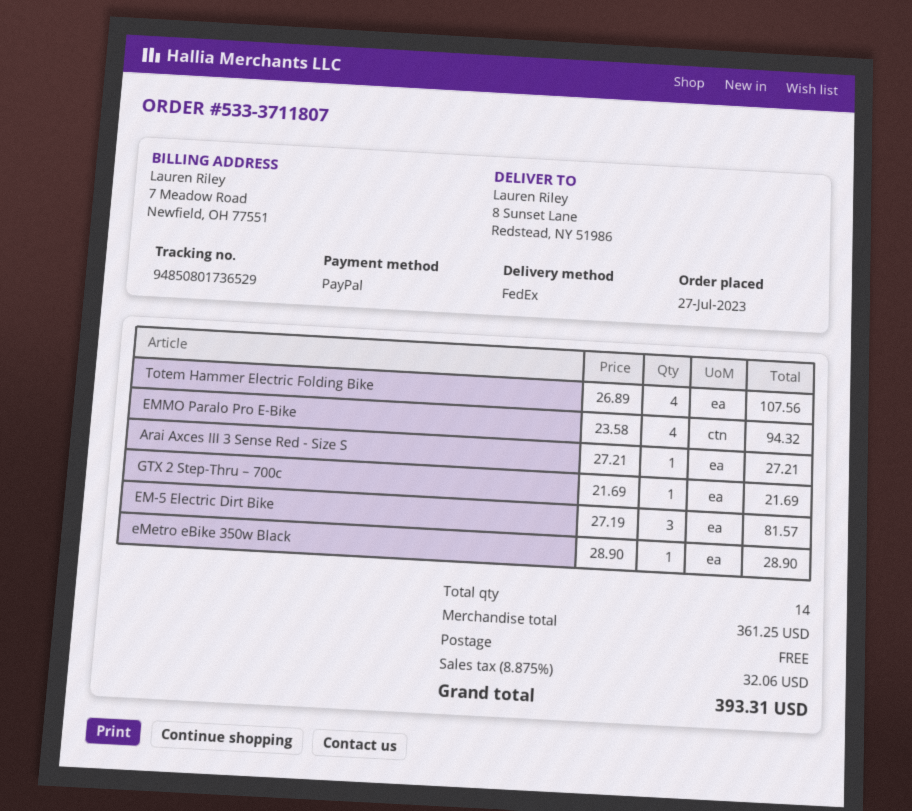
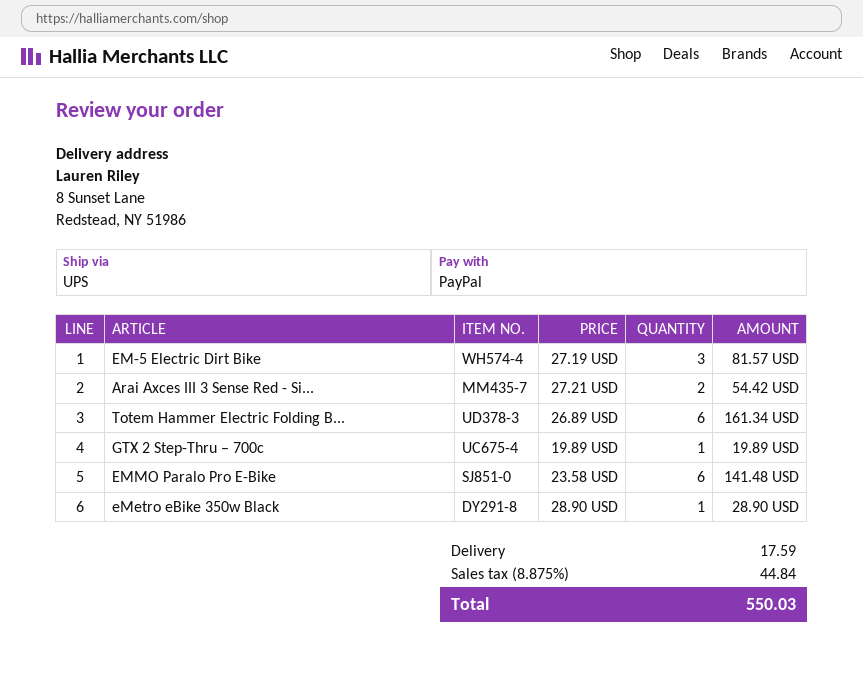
shipping method: FedEx -> UPS
Totem Hammer Electric Folding Bike: 4 x 26.89 = 107.56 -> 6 x 26.89 = 161.34
EMMO Paralo Pro E-Bike: 4 x 23.58 = 94.32 -> 6 x 23.58 = 141.48
Arai Axces III 3 Sense Red - Size S: 1 x 27.21 = 27.21 -> 2 x 27.21 = 54.42
GTX 2 Step-Thru – 700c: 1 x 21.69 = 21.69 -> 1 x 19.89 = 19.89
shipping: 0.00 -> 17.59
tax: 8.875% = 32.06 -> 8.875% = 44.84
total: 393.31 -> 550.03

